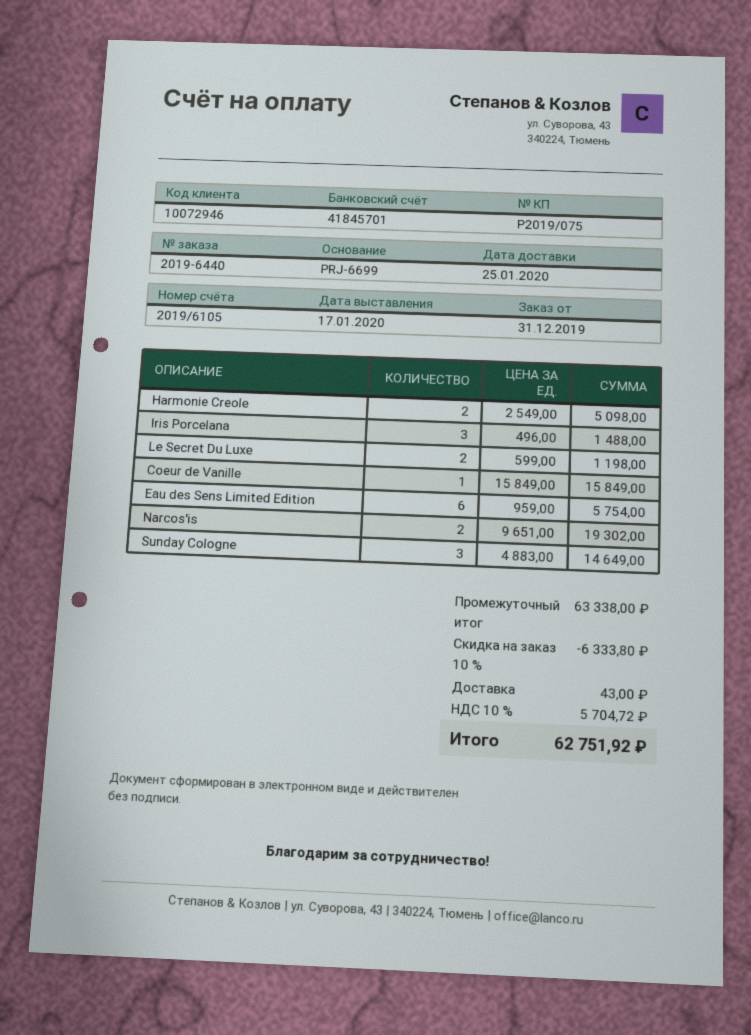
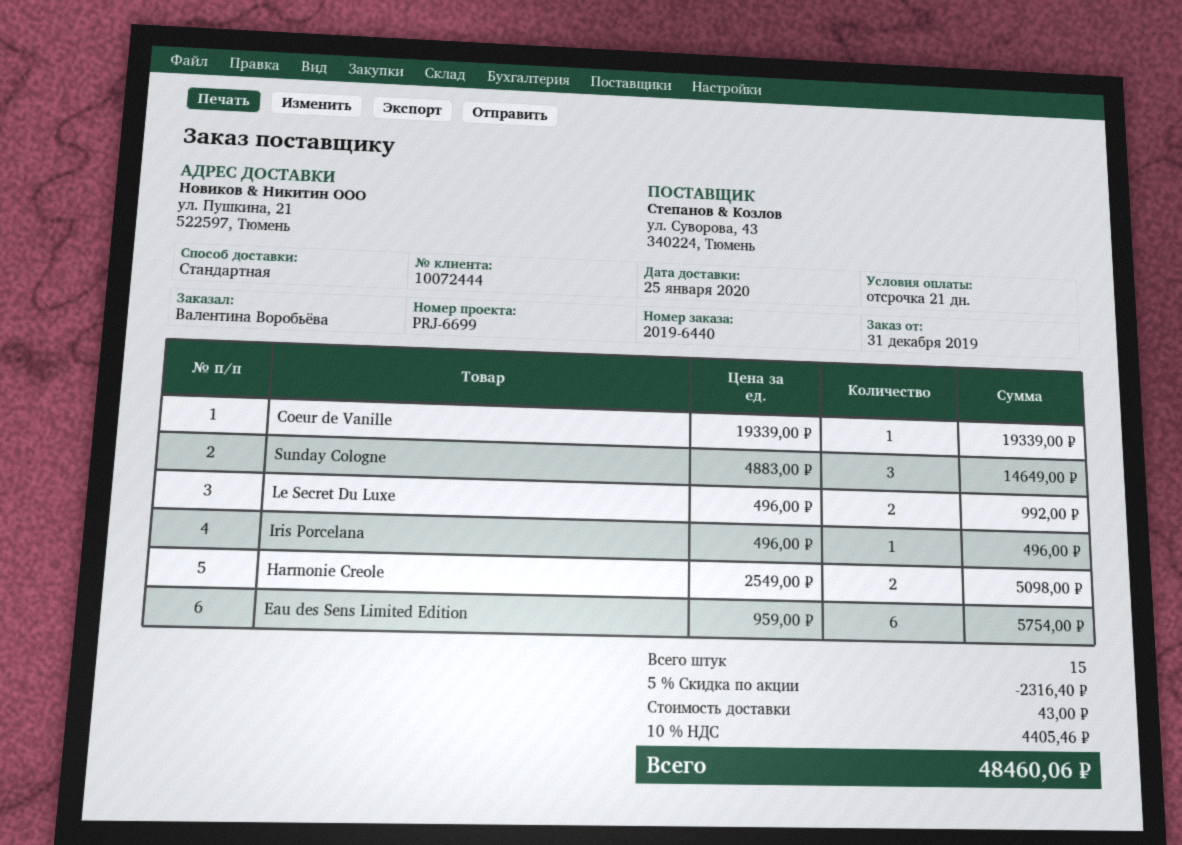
customer number: 10072946 -> 10072444
Iris Porcelana: 3 x 496.00 = 1488.00 -> 1 x 496.00 = 496.00
Le Secret Du Luxe: 2 x 599.00 = 1198.00 -> 2 x 496.00 = 992.00
Coeur de Vanille: 1 x 15849.00 = 15849.00 -> 1 x 19339.00 = 19339.00
Narcos'is: 2 x 9651.00 = 19302.00 -> none
discount: 10% = 6333.80 -> 5% = 2316.40
tax: 10% = 5704.72 -> 10% = 4405.46
total: 62751.92 -> 48460.06

